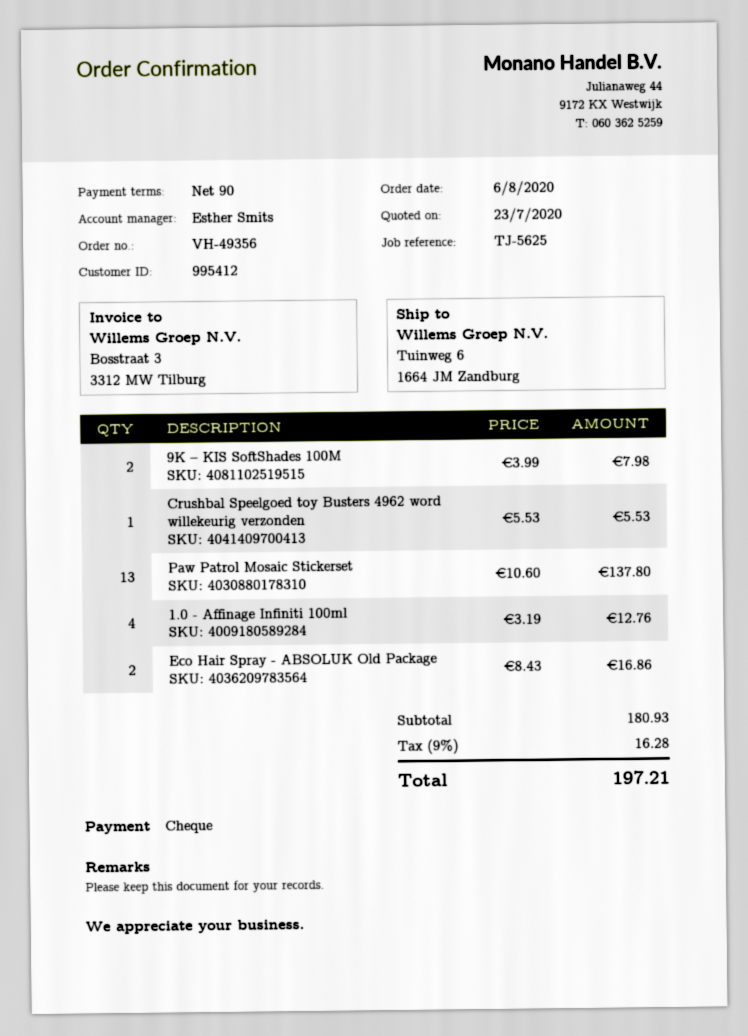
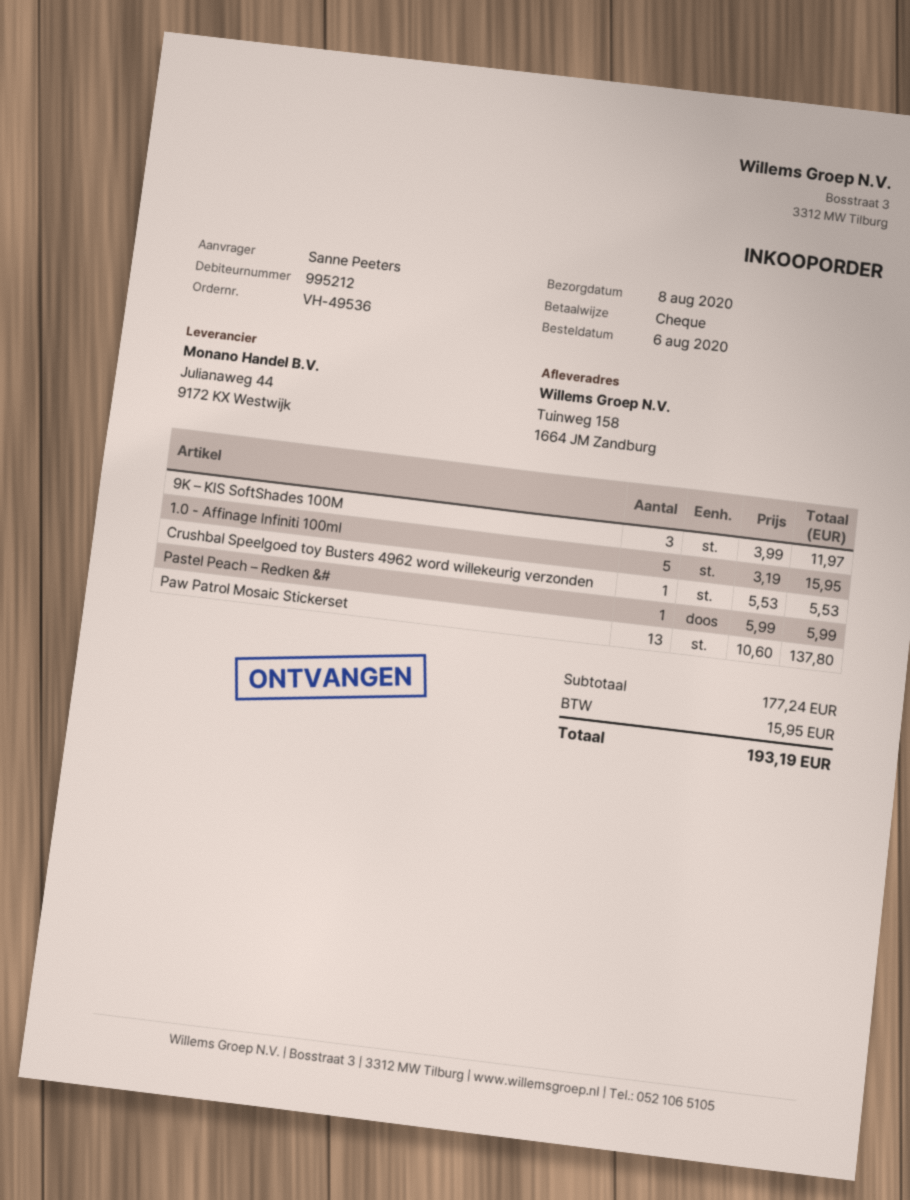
order number: VH-49356 -> VH-49536
customer number: 995412 -> 995212
ship to: Tuinweg 6, 1664 JM Zandburg -> Tuinweg 158, 1664 JM Zandburg
9K – KIS SoftShades 100M: 2 x 3.99 = 7.98 -> 3 x 3.99 = 11.97
1.0 - Affinage Infiniti 100ml: 4 x 3.19 = 12.76 -> 5 x 3.19 = 15.95
Eco Hair Spray - ABSOLUK Old Package: 2 x 8.43 = 16.86 -> none
Pastel Peach – Redken &#: none -> 1 x 5.99 = 5.99
subtotal: 180.93 -> 177.24
tax: 16.28 -> 15.95
total: 197.21 -> 193.19

